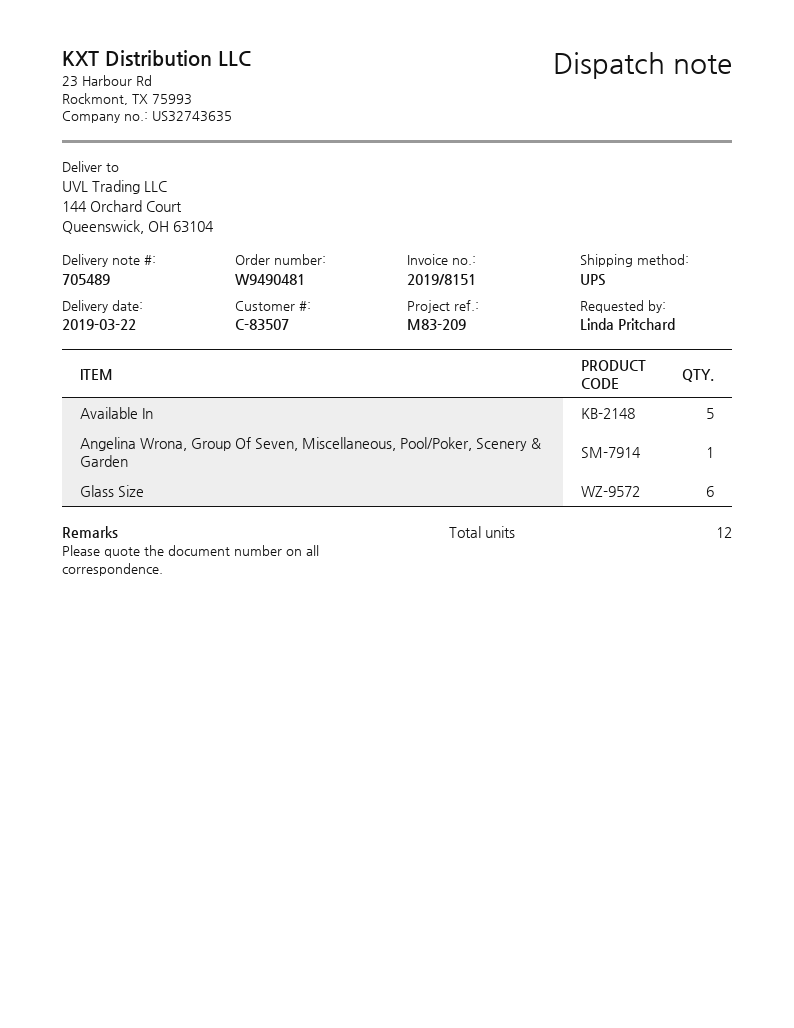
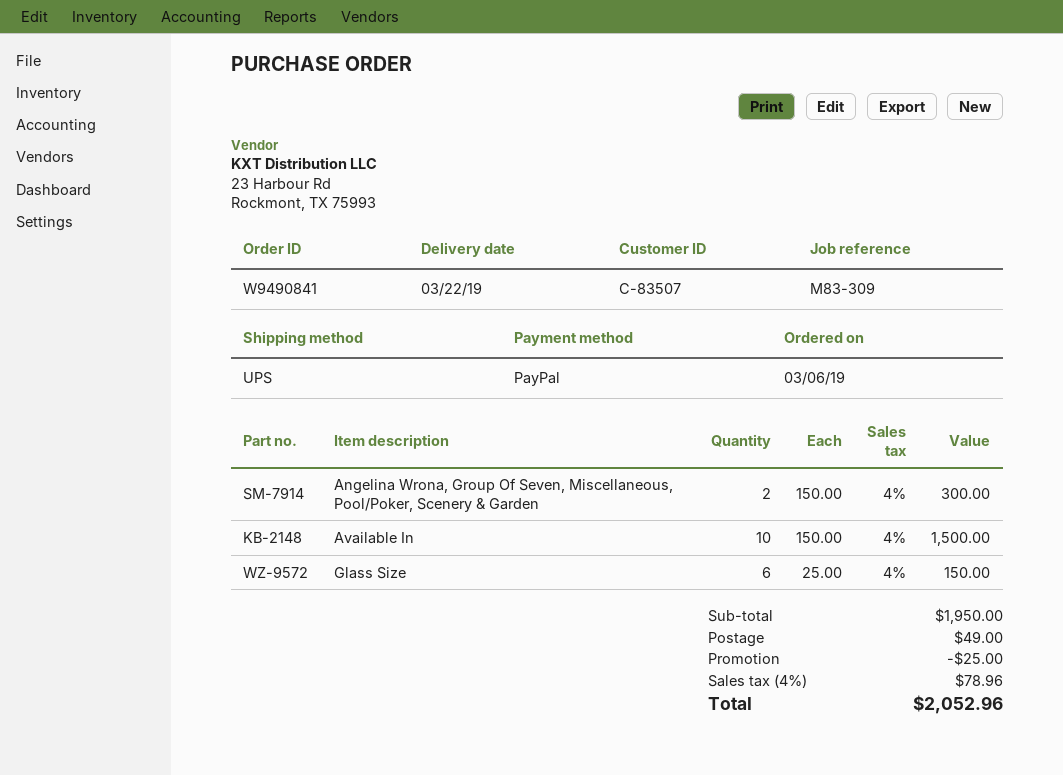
order number: W9490481 -> W9490841
reference: M83-209 -> M83-309
Available In: 5 -> 10
Angelina Wrona, Group Of Seven, Miscellaneous, Pool/Poker, Scenery & Garden: 1 -> 2

